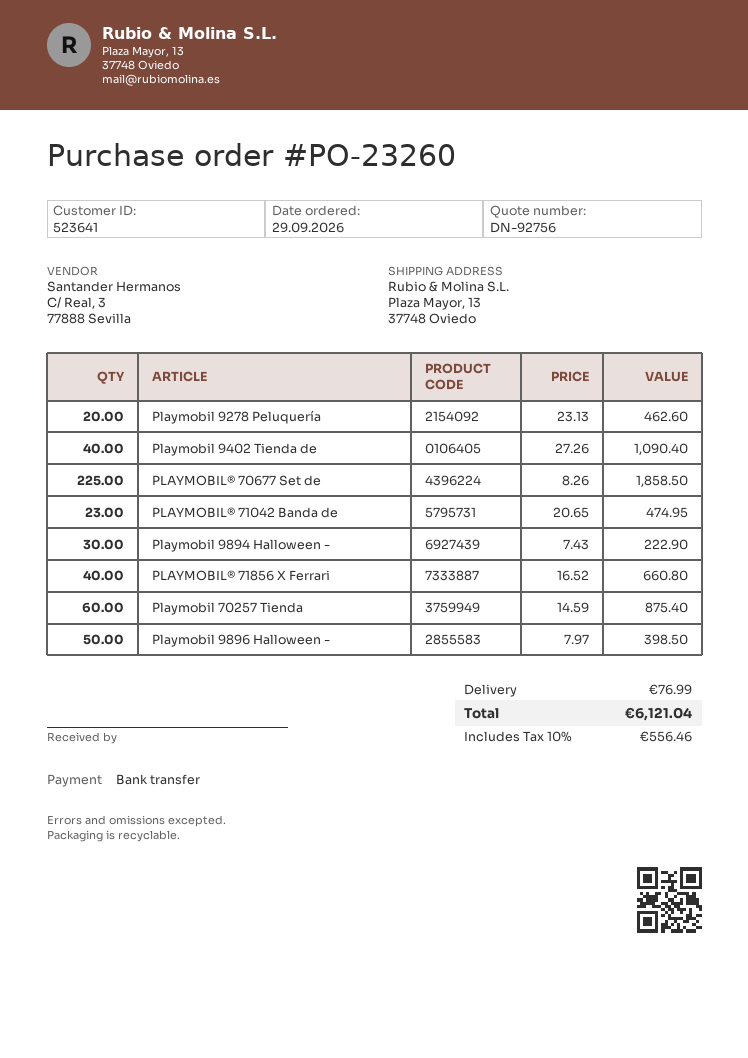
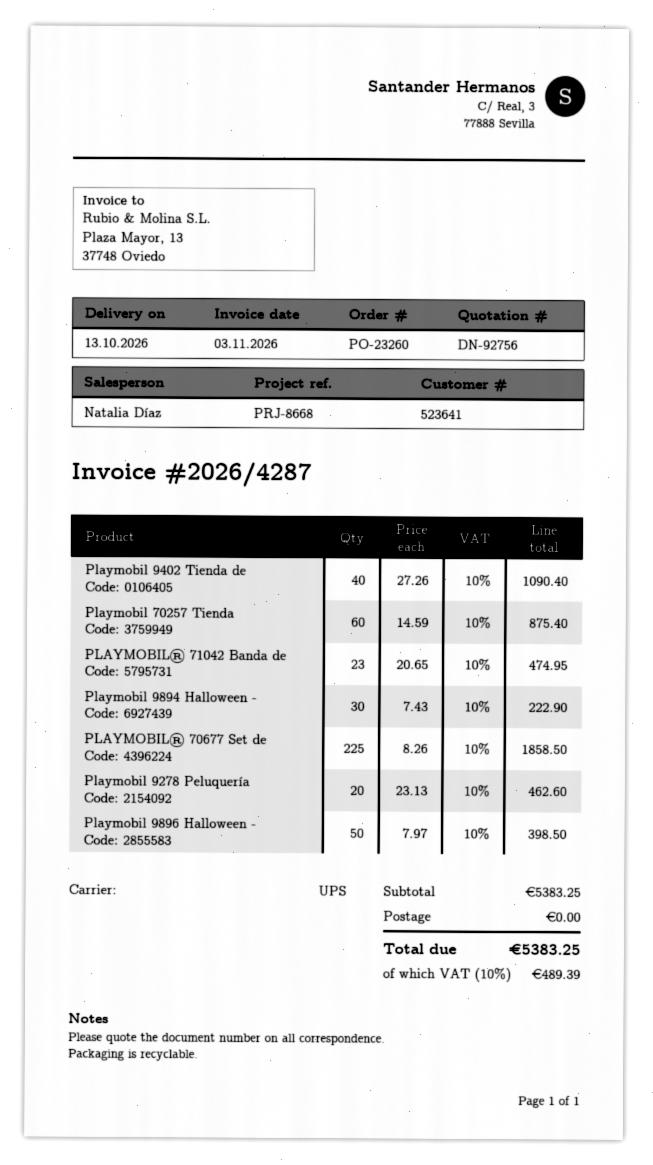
PLAYMOBIL® 71856 X Ferrari: 40 x 16.52 = 660.80 -> none
shipping: 76.99 -> 0.00
tax: 10% = 556.46 -> 10% = 489.39
total: 6121.04 -> 5383.25

